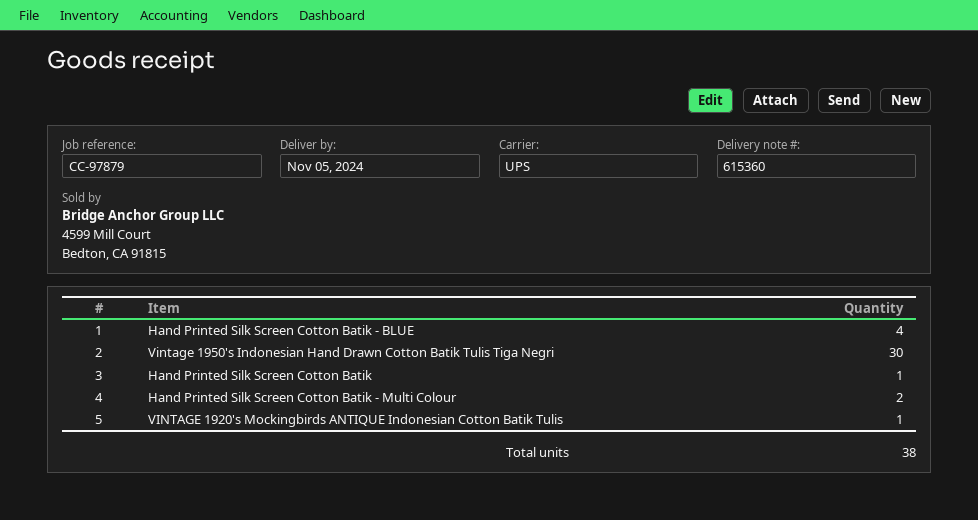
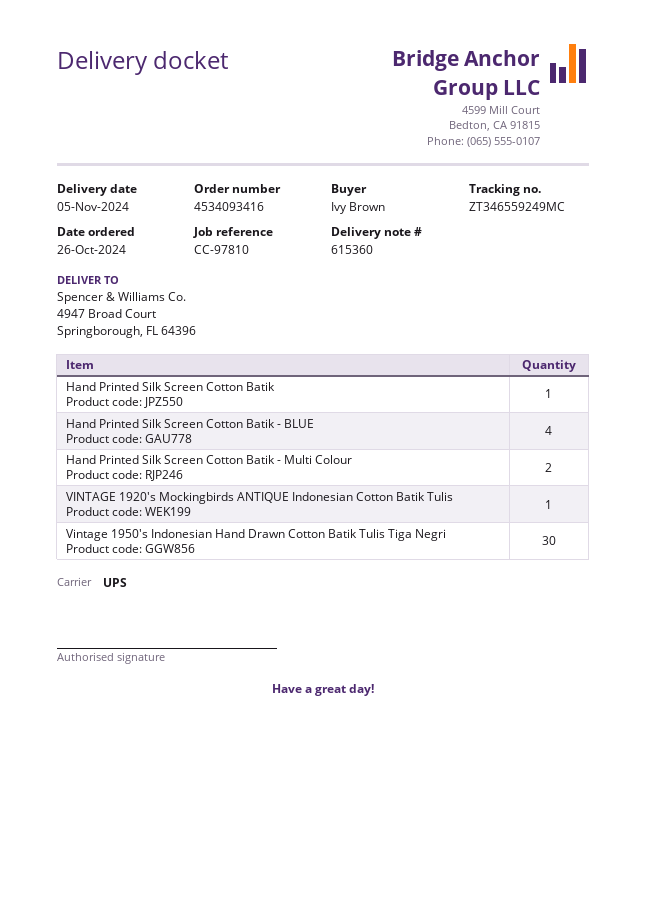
reference: CC-97879 -> CC-97810

